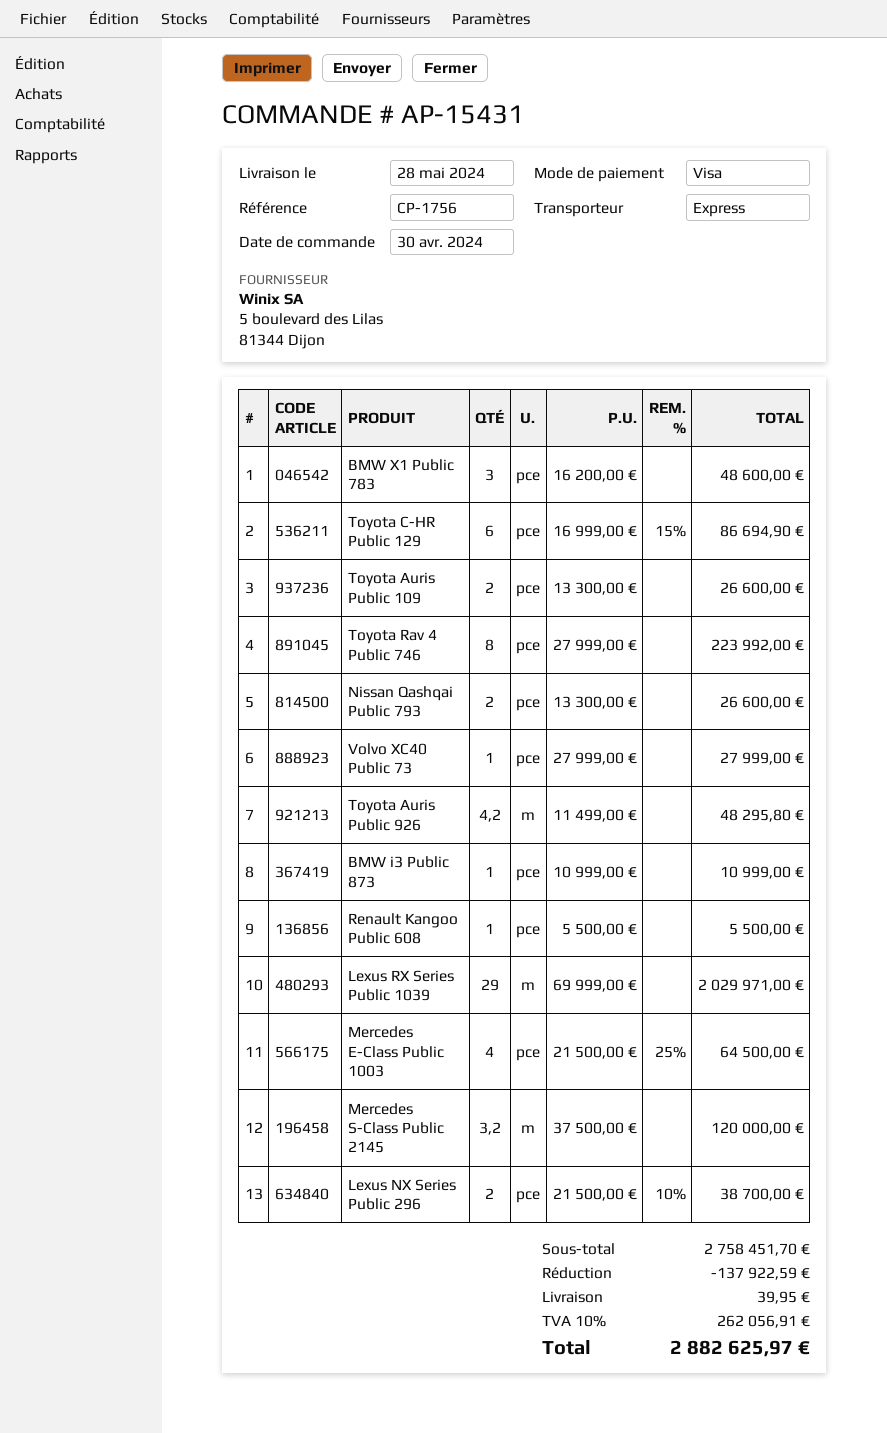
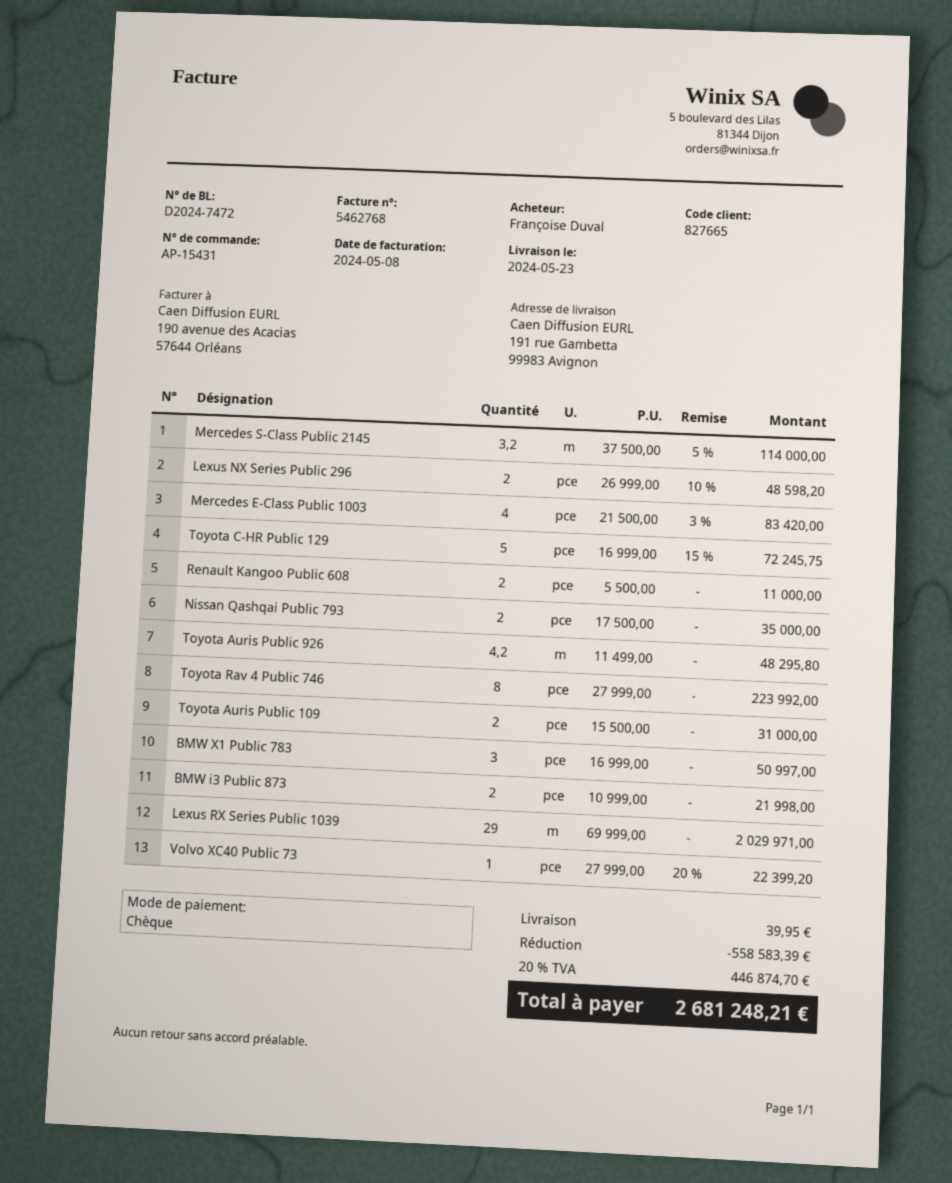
delivery date: 2024-05-28 -> 2024-05-23
payment method: Visa -> cheque
BMW X1 Public 783: 3 x 16200.00 = 48600.00 -> 3 x 16999.00 = 50997.00
Toyota C-HR Public 129: 6 x 16999.00 - 15% = 86694.90 -> 5 x 16999.00 - 15% = 72245.75
Toyota Auris Public 109: 2 x 13300.00 = 26600.00 -> 2 x 15500.00 = 31000.00
Nissan Qashqai Public 793: 2 x 13300.00 = 26600.00 -> 2 x 17500.00 = 35000.00
Volvo XC40 Public 73: 1 x 27999.00 = 27999.00 -> 1 x 27999.00 - 20% = 22399.20
BMW i3 Public 873: 1 x 10999.00 = 10999.00 -> 2 x 10999.00 = 21998.00
Renault Kangoo Public 608: 1 x 5500.00 = 5500.00 -> 2 x 5500.00 = 11000.00
Mercedes E-Class Public 1003: 4 x 21500.00 - 25% = 64500.00 -> 4 x 21500.00 - 3% = 83420.00
Mercedes S-Class Public 2145: 3.2 x 37500.00 = 120000.00 -> 3.2 x 37500.00 - 5% = 114000.00
Lexus NX Series Public 296: 2 x 21500.00 - 10% = 38700.00 -> 2 x 26999.00 - 10% = 48598.20
discount: 137922.59 -> 558583.39
tax: 10% = 262056.91 -> 20% = 446874.70
total: 2882625.97 -> 2681248.21

